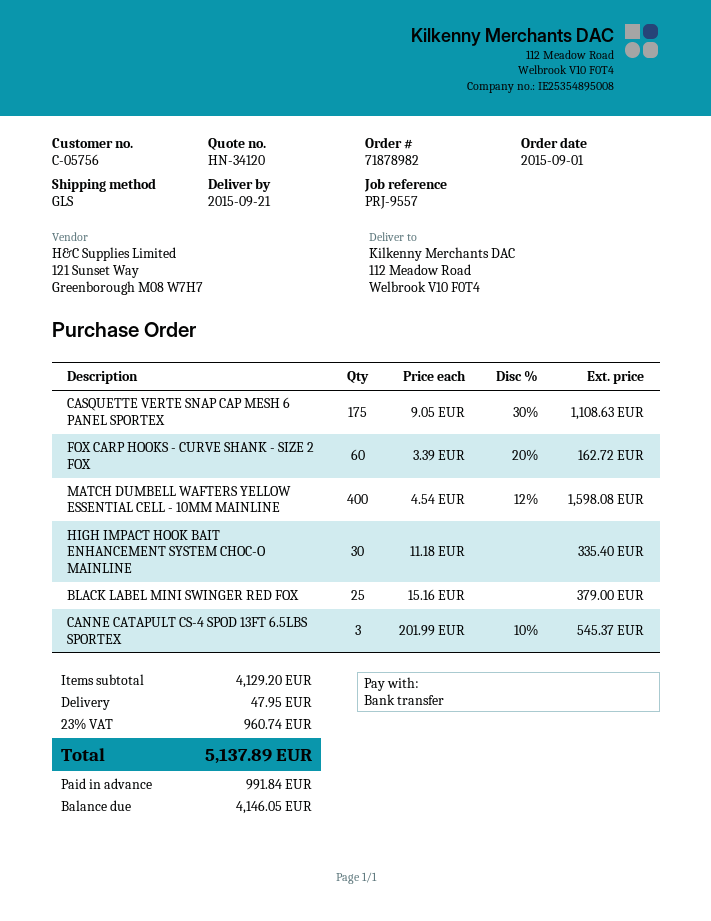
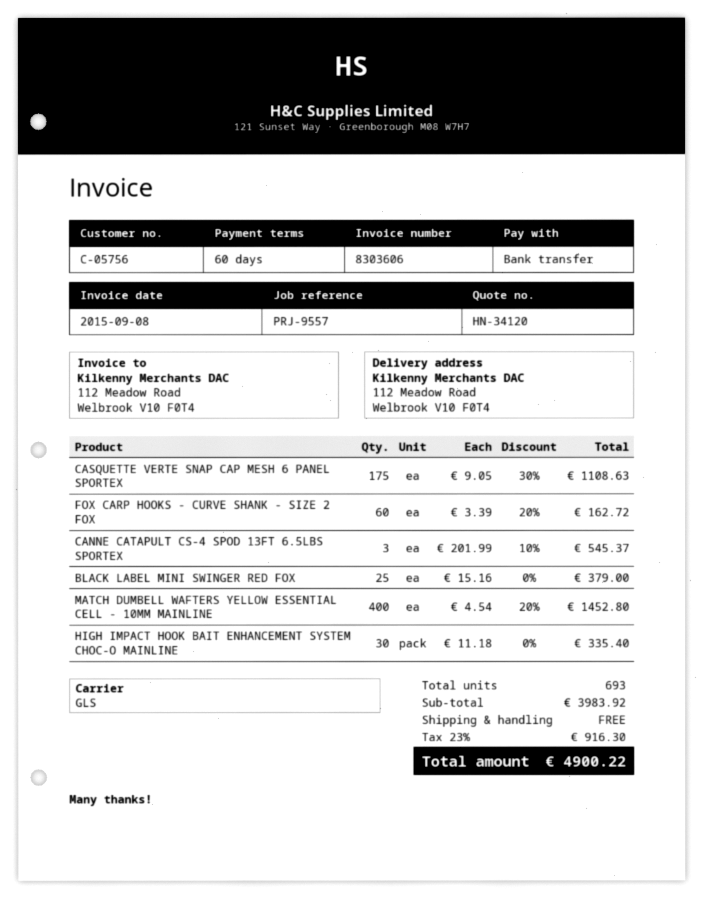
MATCH DUMBELL WAFTERS YELLOW ESSENTIAL CELL - 10MM MAINLINE: 400 x 4.54 - 12% = 1598.08 -> 400 x 4.54 - 20% = 1452.80
subtotal: 4129.20 -> 3983.92
shipping: 47.95 -> 0.00
tax: 23% = 960.74 -> 23% = 916.30
total: 5137.89 -> 4900.22

